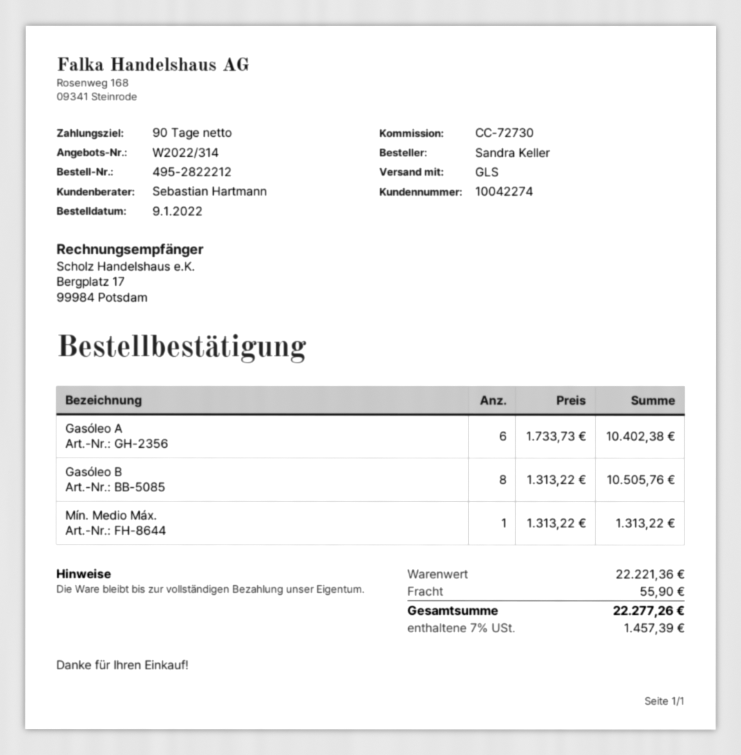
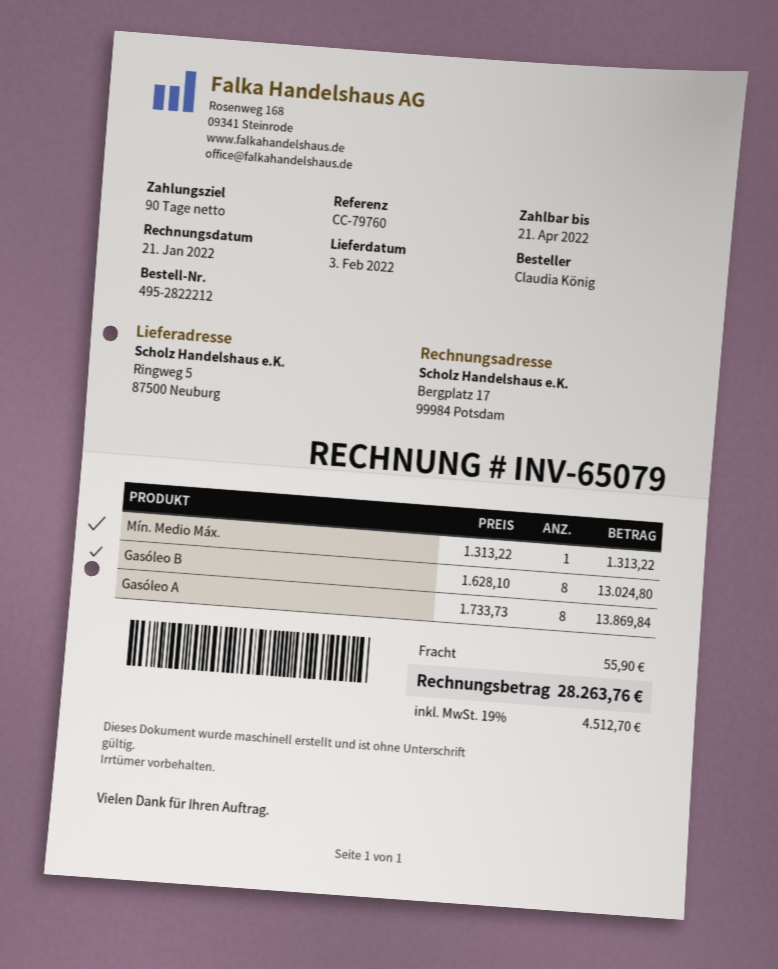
reference: CC-72730 -> CC-79760
ordered by: Sandra Keller -> Claudia König
Gasóleo A: 6 x 1733.73 = 10402.38 -> 8 x 1733.73 = 13869.84
Gasóleo B: 8 x 1313.22 = 10505.76 -> 8 x 1628.10 = 13024.80
tax: 7% = 1457.39 -> 19% = 4512.70
total: 22277.26 -> 28263.76

